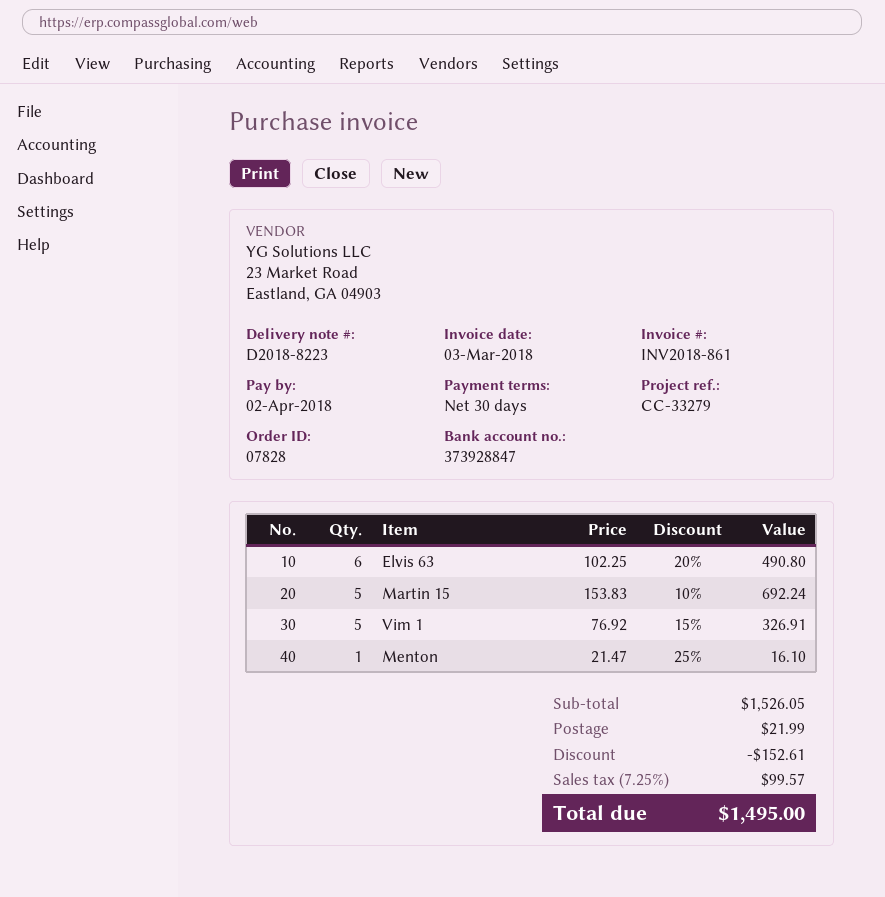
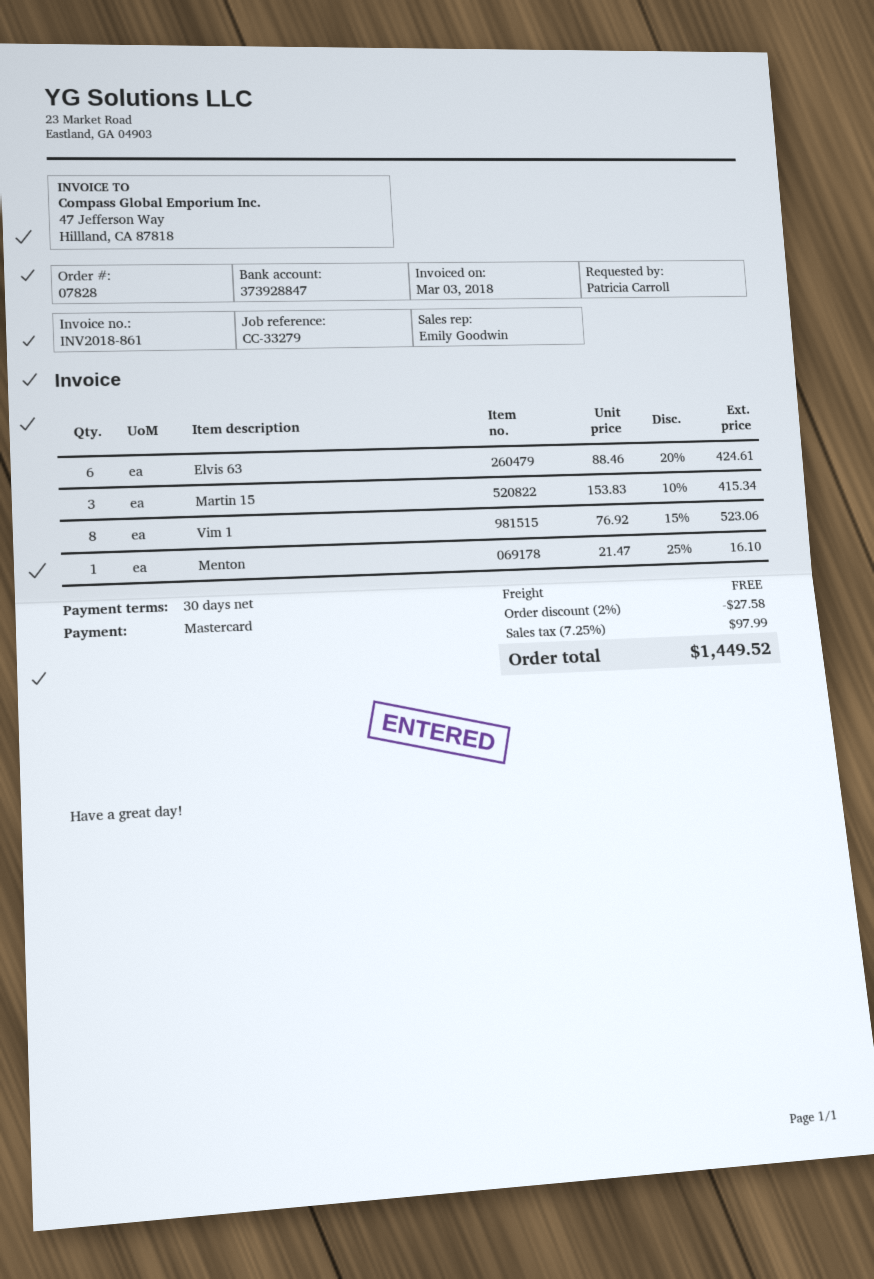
Elvis 63: 6 x 102.25 - 20% = 490.80 -> 6 x 88.46 - 20% = 424.61
Martin 15: 5 x 153.83 - 10% = 692.24 -> 3 x 153.83 - 10% = 415.34
Vim 1: 5 x 76.92 - 15% = 326.91 -> 8 x 76.92 - 15% = 523.06
discount: 152.61 -> 27.58
shipping: 21.99 -> 0.00
tax: 7.25% = 99.57 -> 7.25% = 97.99
total: 1495.00 -> 1449.52

